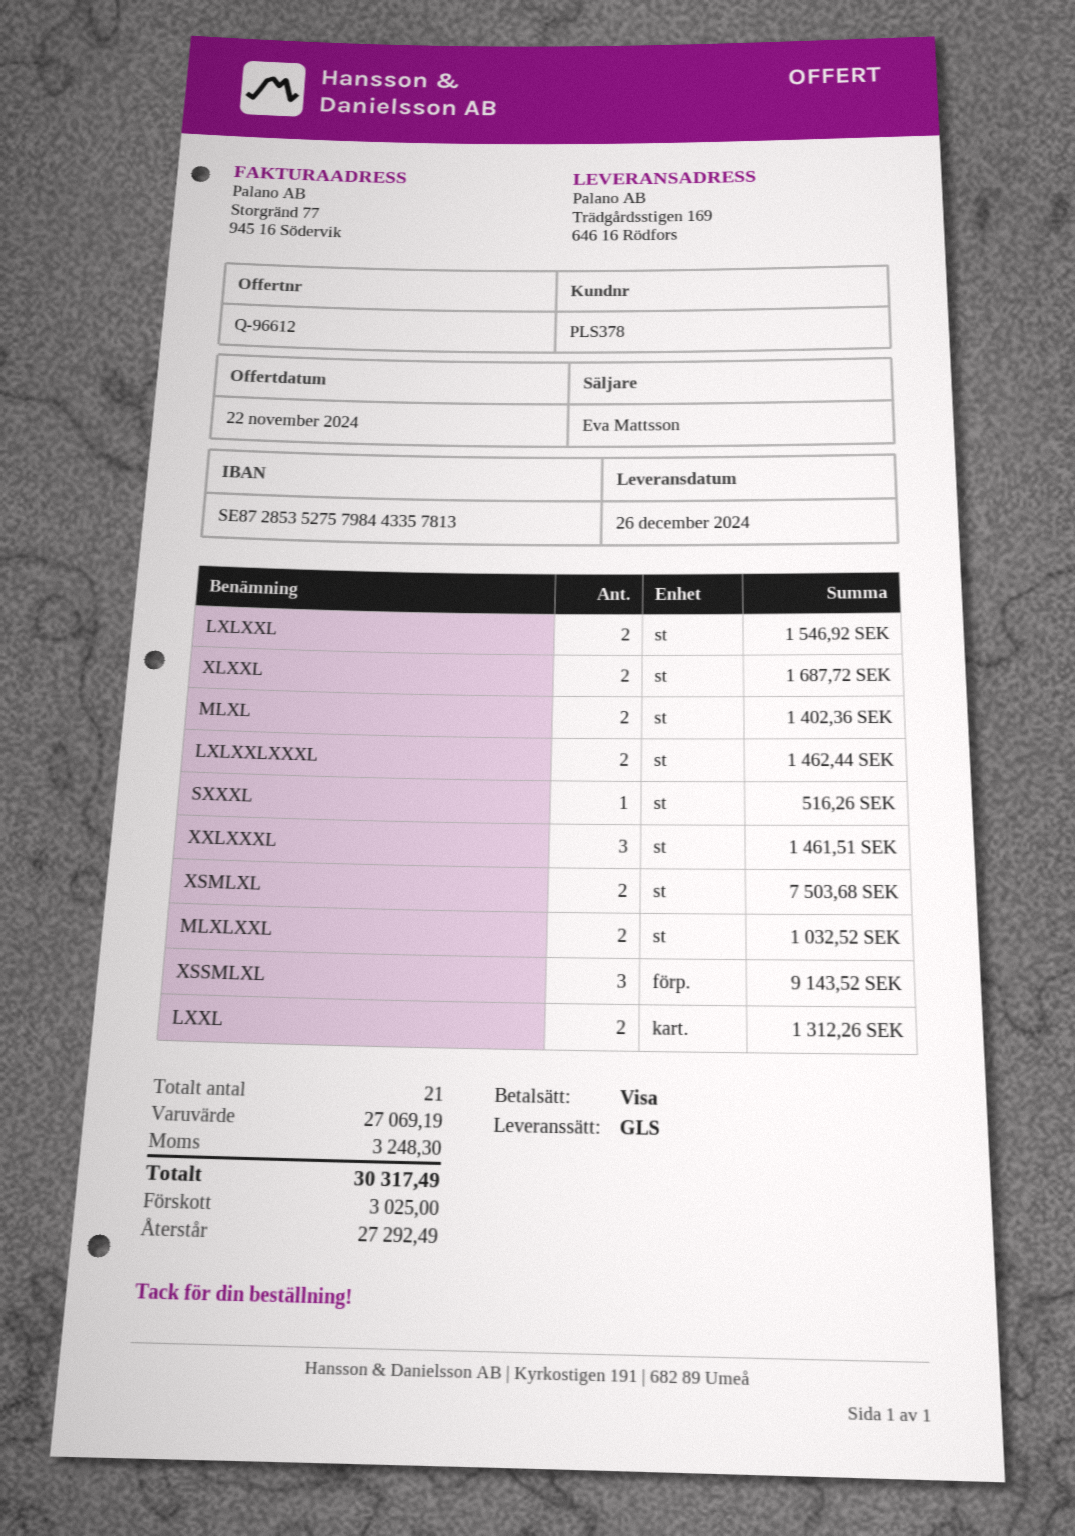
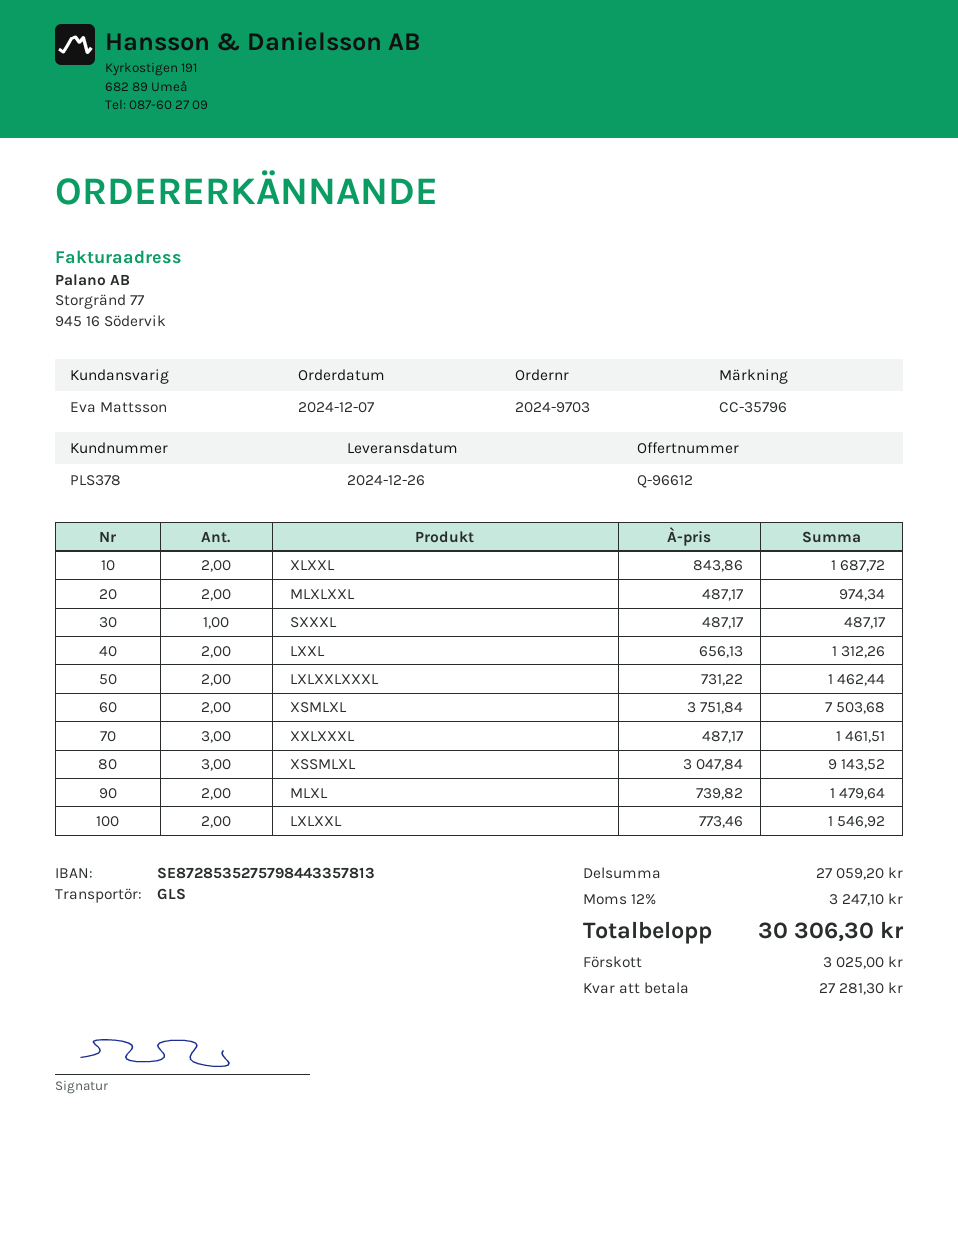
MLXL: 2 for 1402.36 -> 2 for 1479.64
SXXXL: 1 for 516.26 -> 1 for 487.17
MLXLXXL: 2 for 1032.52 -> 2 for 974.34
subtotal: 27069.19 -> 27059.20
tax: 3248.30 -> 3247.10
total: 30317.49 -> 30306.30
balance: 27292.49 -> 27281.30

